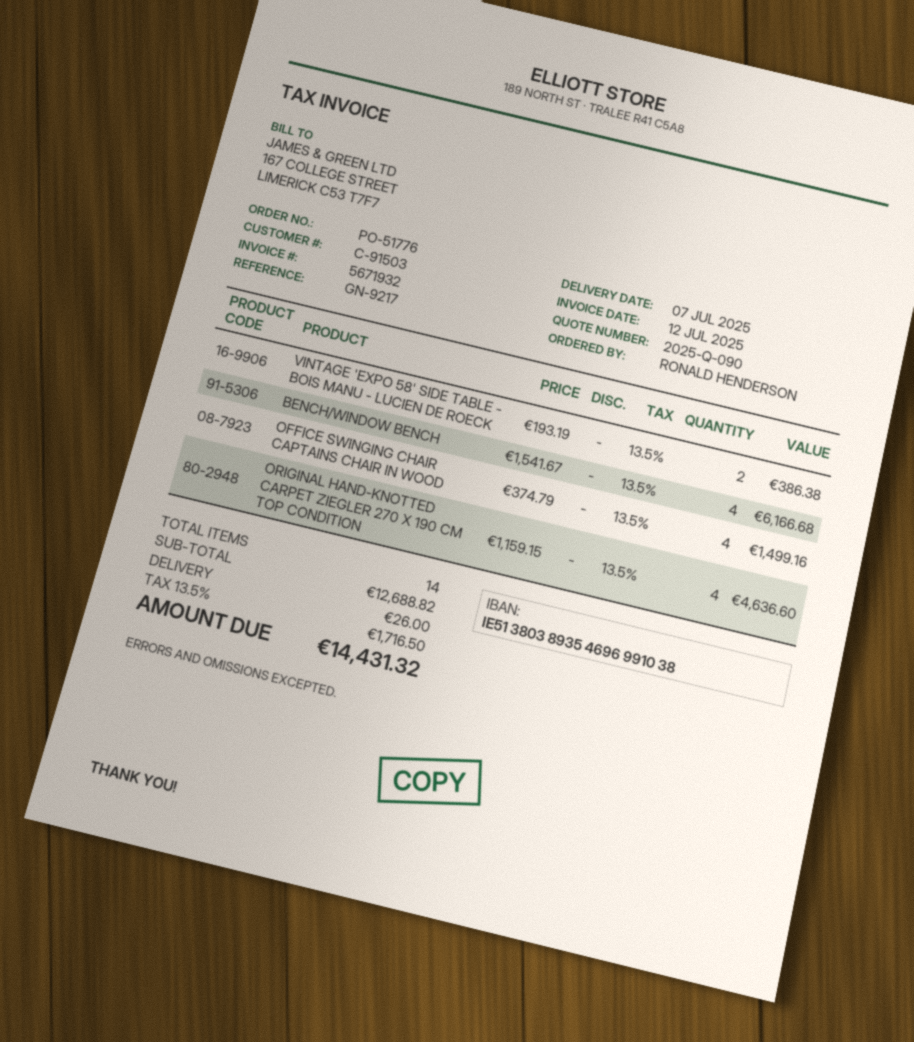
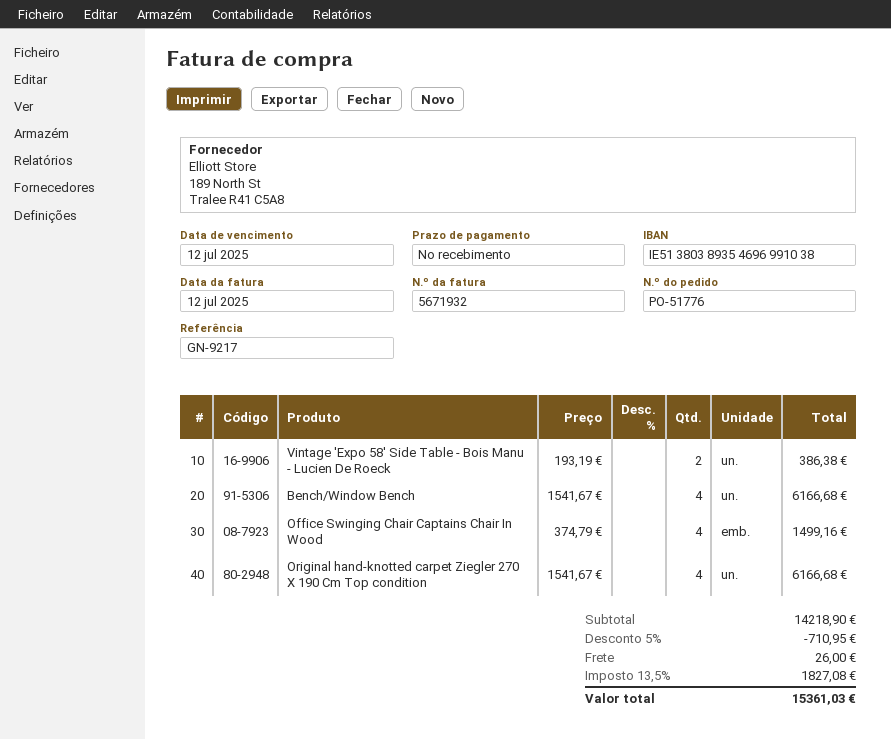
ORIGINAL HAND-KNOTTED CARPET ZIEGLER 270 X 190 CM TOP CONDITION: 4 x 1159.15 = 4636.60 -> 4 x 1541.67 = 6166.68
subtotal: 12688.82 -> 14218.90
discount: none -> 5% = 710.95
tax: 13.5% = 1716.50 -> 13.5% = 1827.08
total: 14431.32 -> 15361.03

